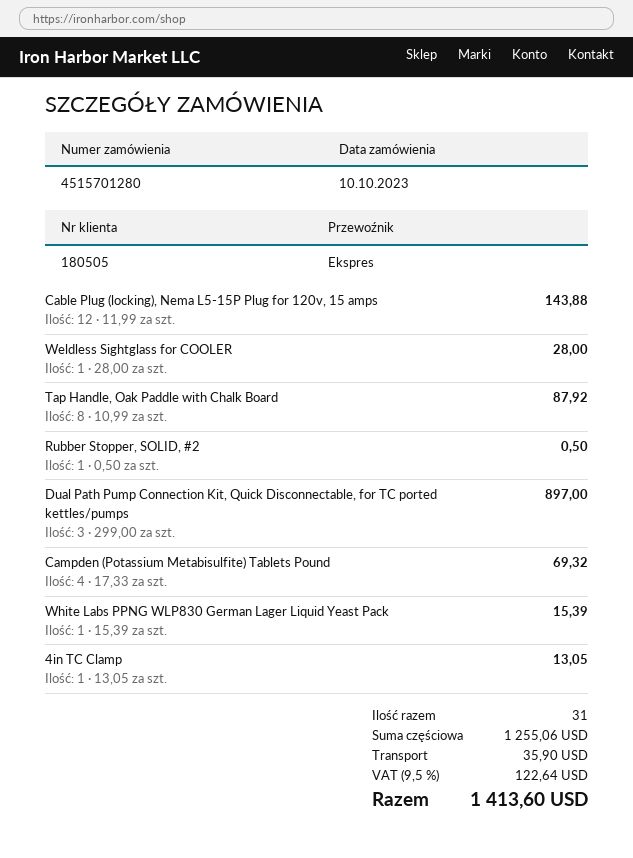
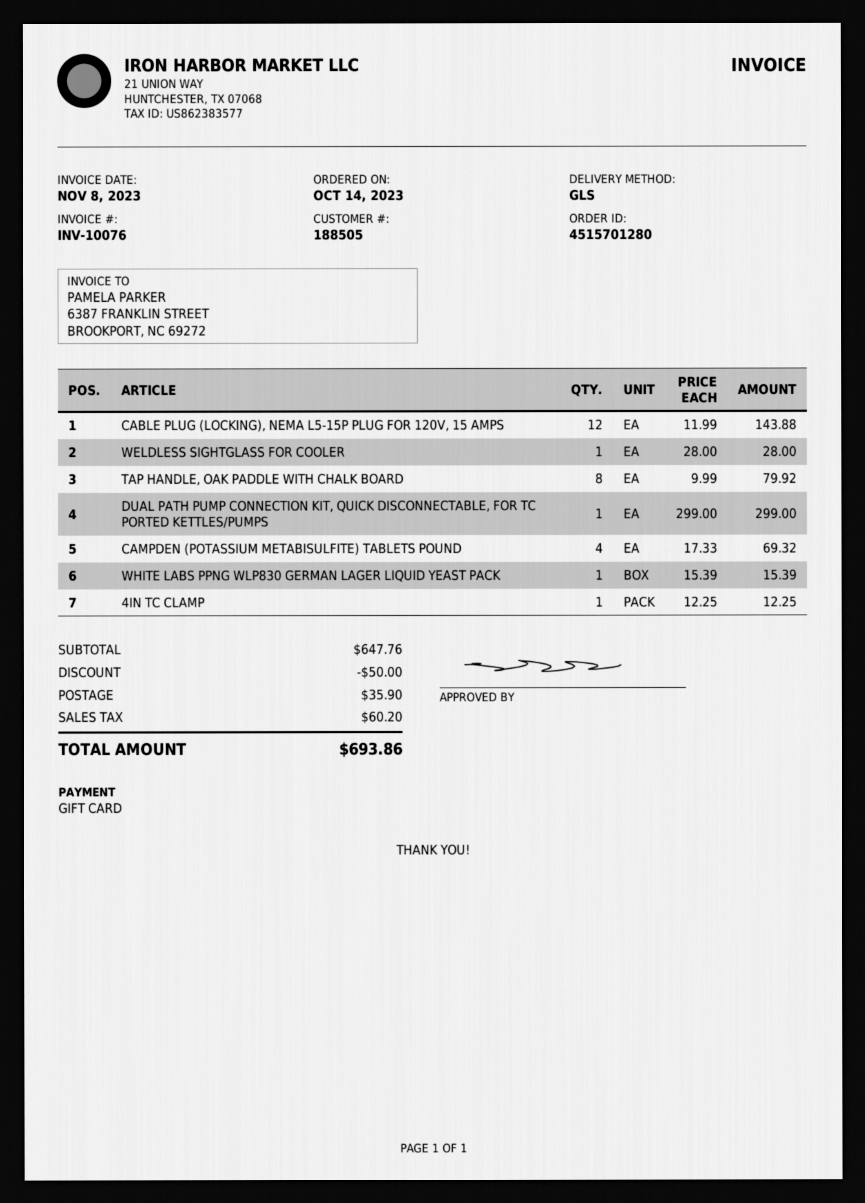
order date: 2023-10-10 -> 2023-10-14
customer number: 180505 -> 188505
shipping method: express -> GLS
Tap Handle, Oak Paddle with Chalk Board: 8 x 10.99 = 87.92 -> 8 x 9.99 = 79.92
Rubber Stopper, SOLID, #2: 1 x 0.50 = 0.50 -> none
Dual Path Pump Connection Kit, Quick Disconnectable, for TC ported kettles/pumps: 3 x 299.00 = 897.00 -> 1 x 299.00 = 299.00
4in TC Clamp: 1 x 13.05 = 13.05 -> 1 x 12.25 = 12.25
subtotal: 1255.06 -> 647.76
discount: none -> 50.00
tax: 122.64 -> 60.20
total: 1413.60 -> 693.86

